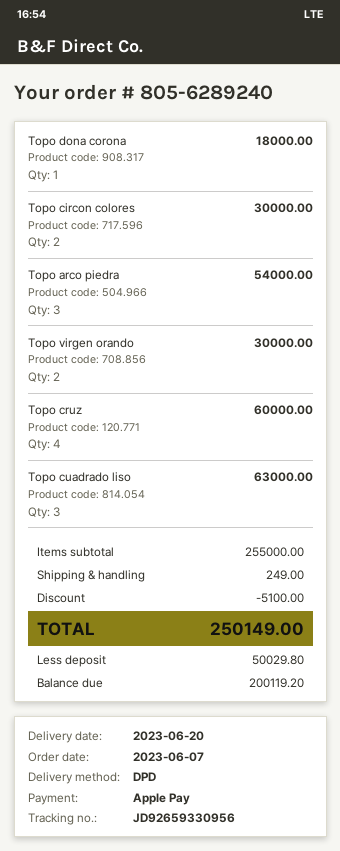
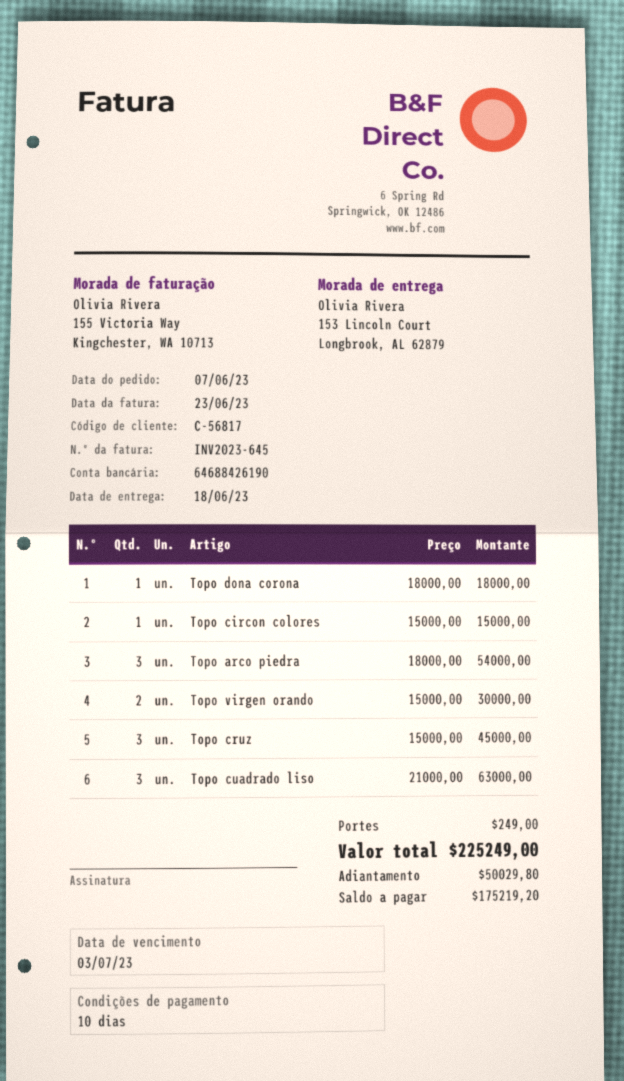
delivery date: 2023-06-20 -> 2023-06-18
Topo circon colores: 2 for 30000.00 -> 1 for 15000.00
Topo cruz: 4 for 60000.00 -> 3 for 45000.00
discount: 5100.00 -> none
total: 250149.00 -> 225249.00
balance: 200119.20 -> 175219.20

